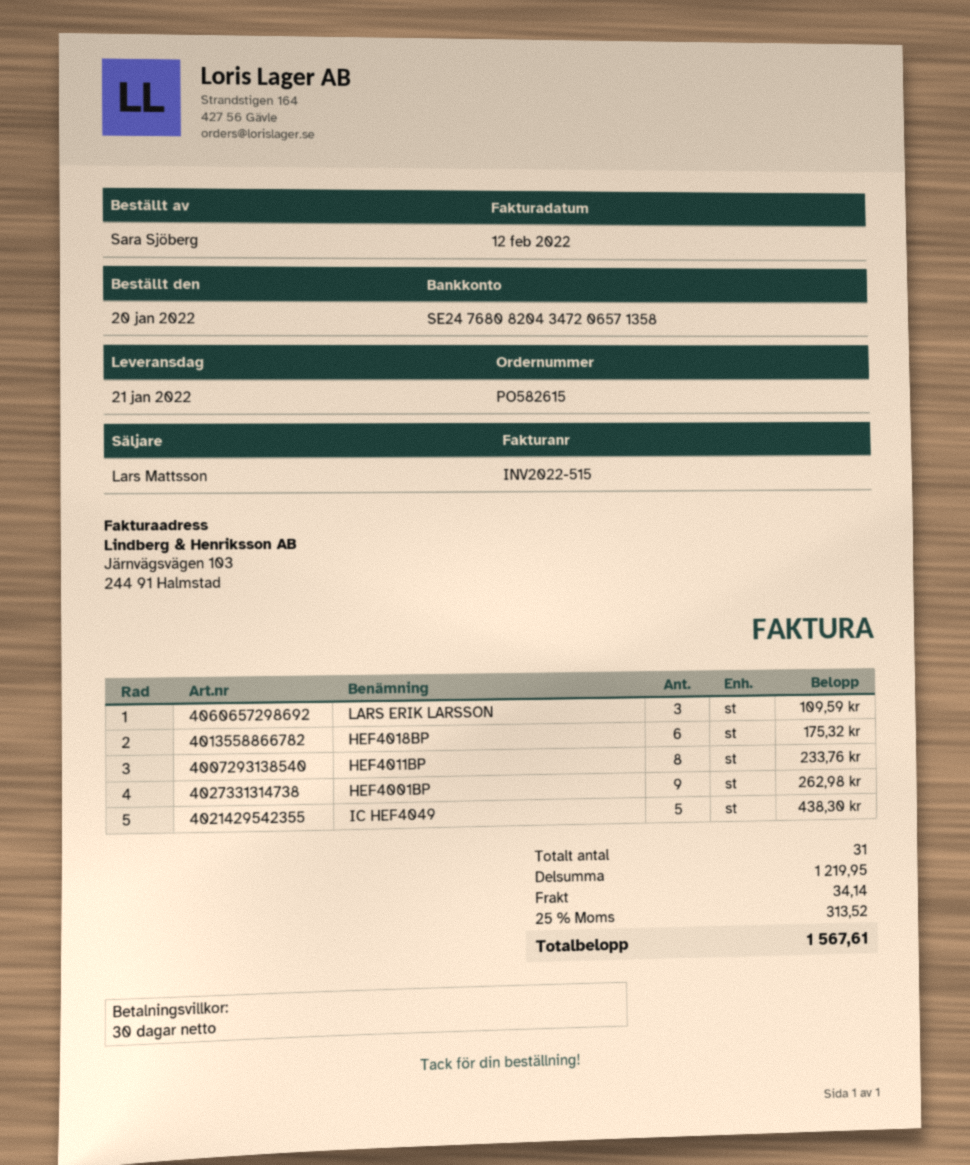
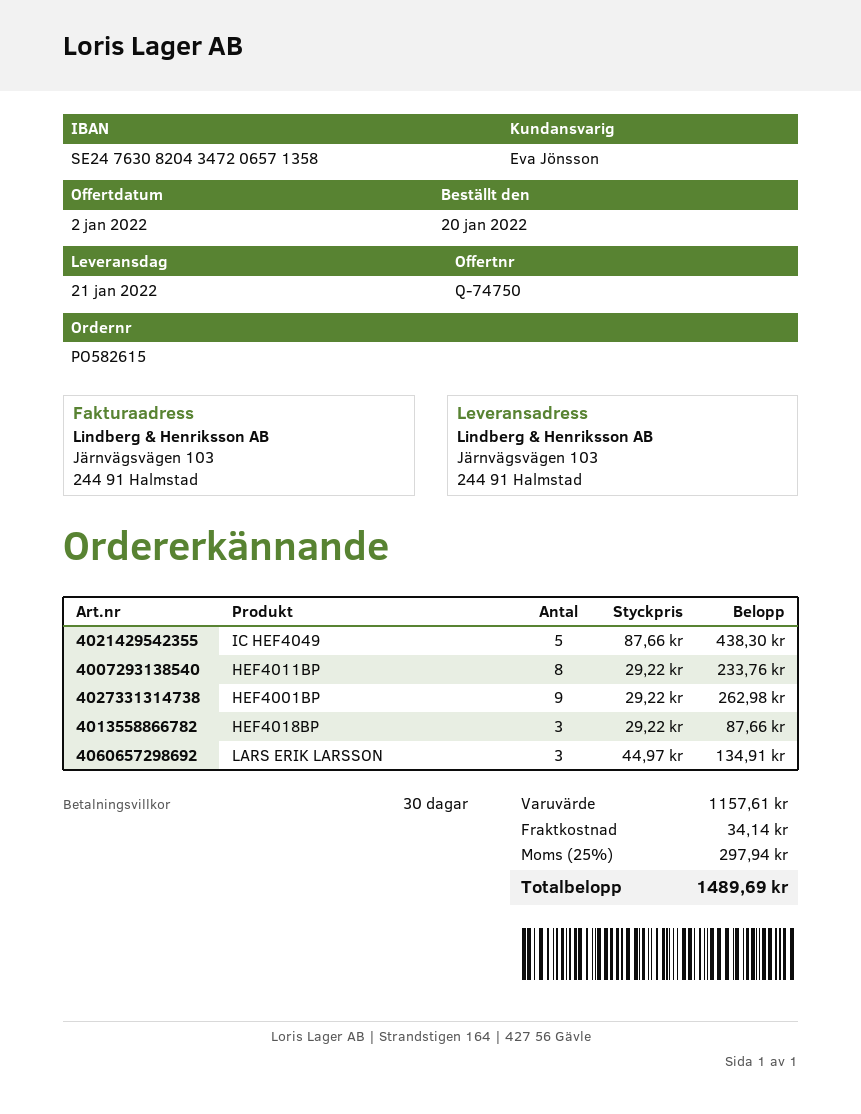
sales rep: Lars Mattsson -> Eva Jönsson
bank account: SE2476808204347206571358 -> SE2476308204347206571358
LARS ERIK LARSSON: 3 for 109.59 -> 3 for 134.91
HEF4018BP: 6 for 175.32 -> 3 for 87.66
subtotal: 1219.95 -> 1157.61
tax: 25% = 313.52 -> 25% = 297.94
total: 1567.61 -> 1489.69

